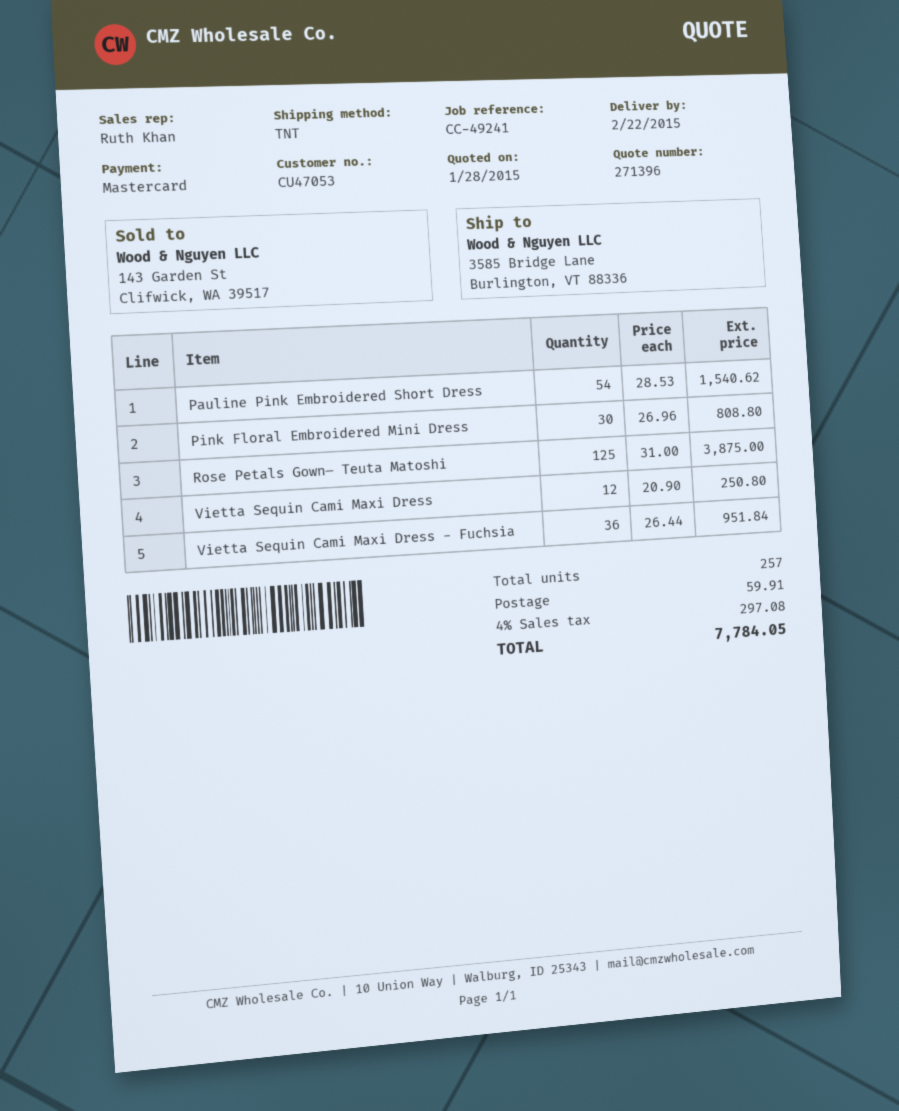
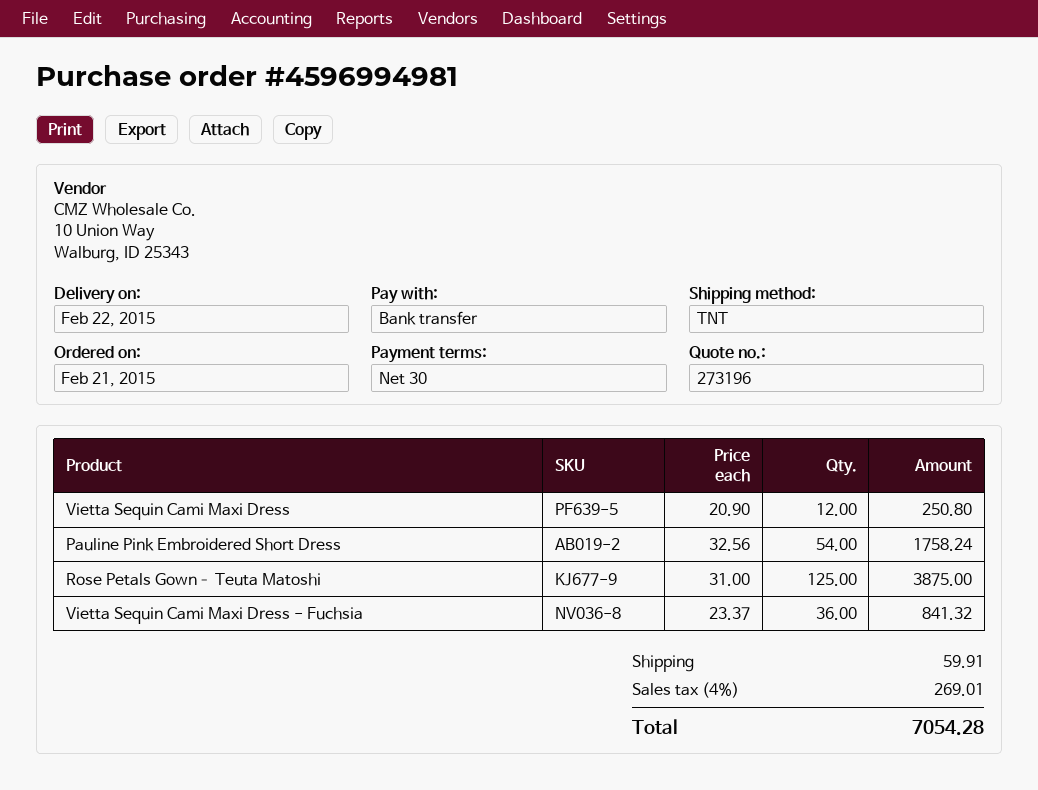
quote number: 271396 -> 273196
payment method: Mastercard -> bank transfer
Pauline Pink Embroidered Short Dress: 54 x 28.53 = 1540.62 -> 54 x 32.56 = 1758.24
Pink Floral Embroidered Mini Dress: 30 x 26.96 = 808.80 -> none
Vietta Sequin Cami Maxi Dress - Fuchsia: 36 x 26.44 = 951.84 -> 36 x 23.37 = 841.32
tax: 4% = 297.08 -> 4% = 269.01
total: 7784.05 -> 7054.28

